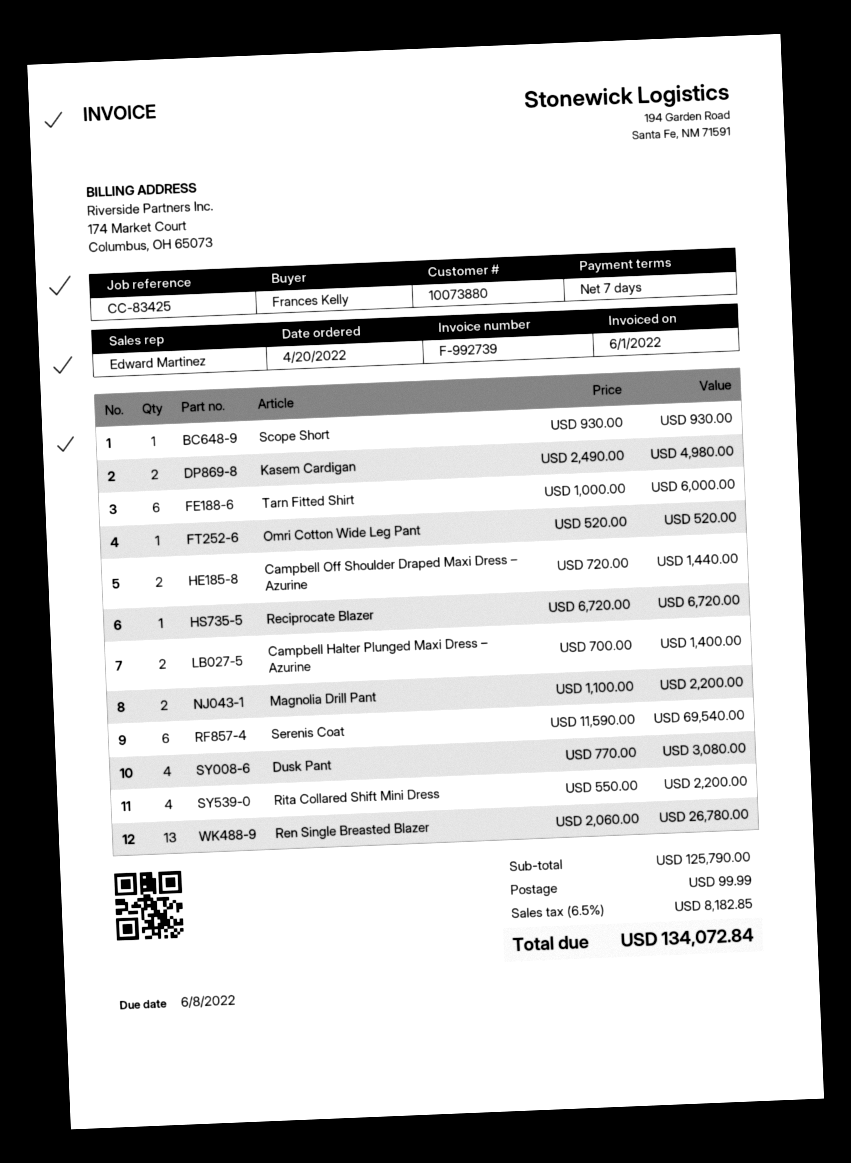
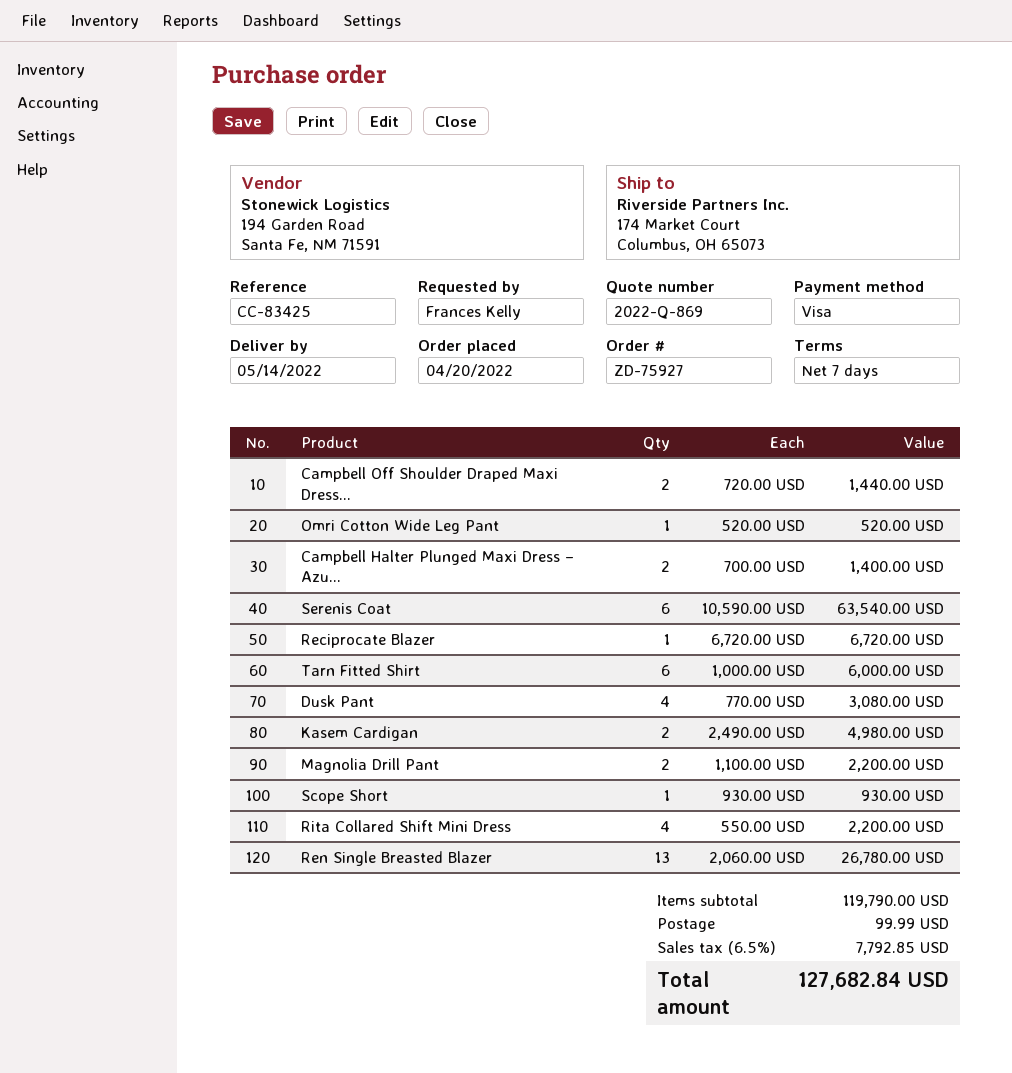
Serenis Coat: 6 x 11590.00 = 69540.00 -> 6 x 10590.00 = 63540.00
subtotal: 125790.00 -> 119790.00
tax: 6.5% = 8182.85 -> 6.5% = 7792.85
total: 134072.84 -> 127682.84

